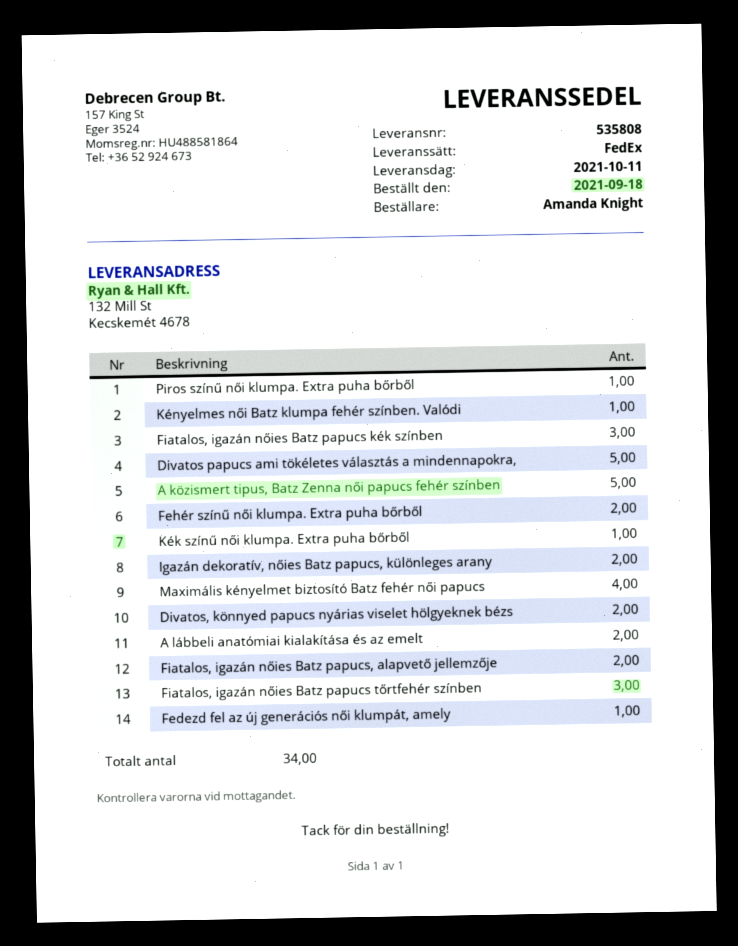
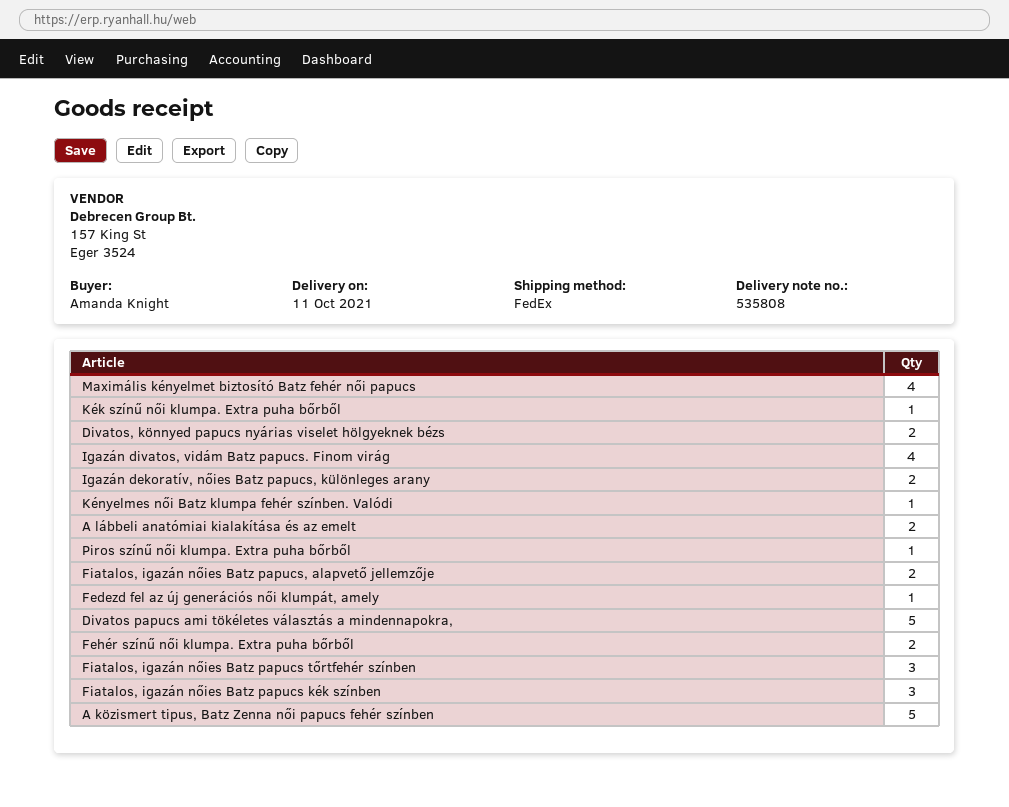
Igazán divatos, vidám Batz papucs. Finom virág: none -> 4

